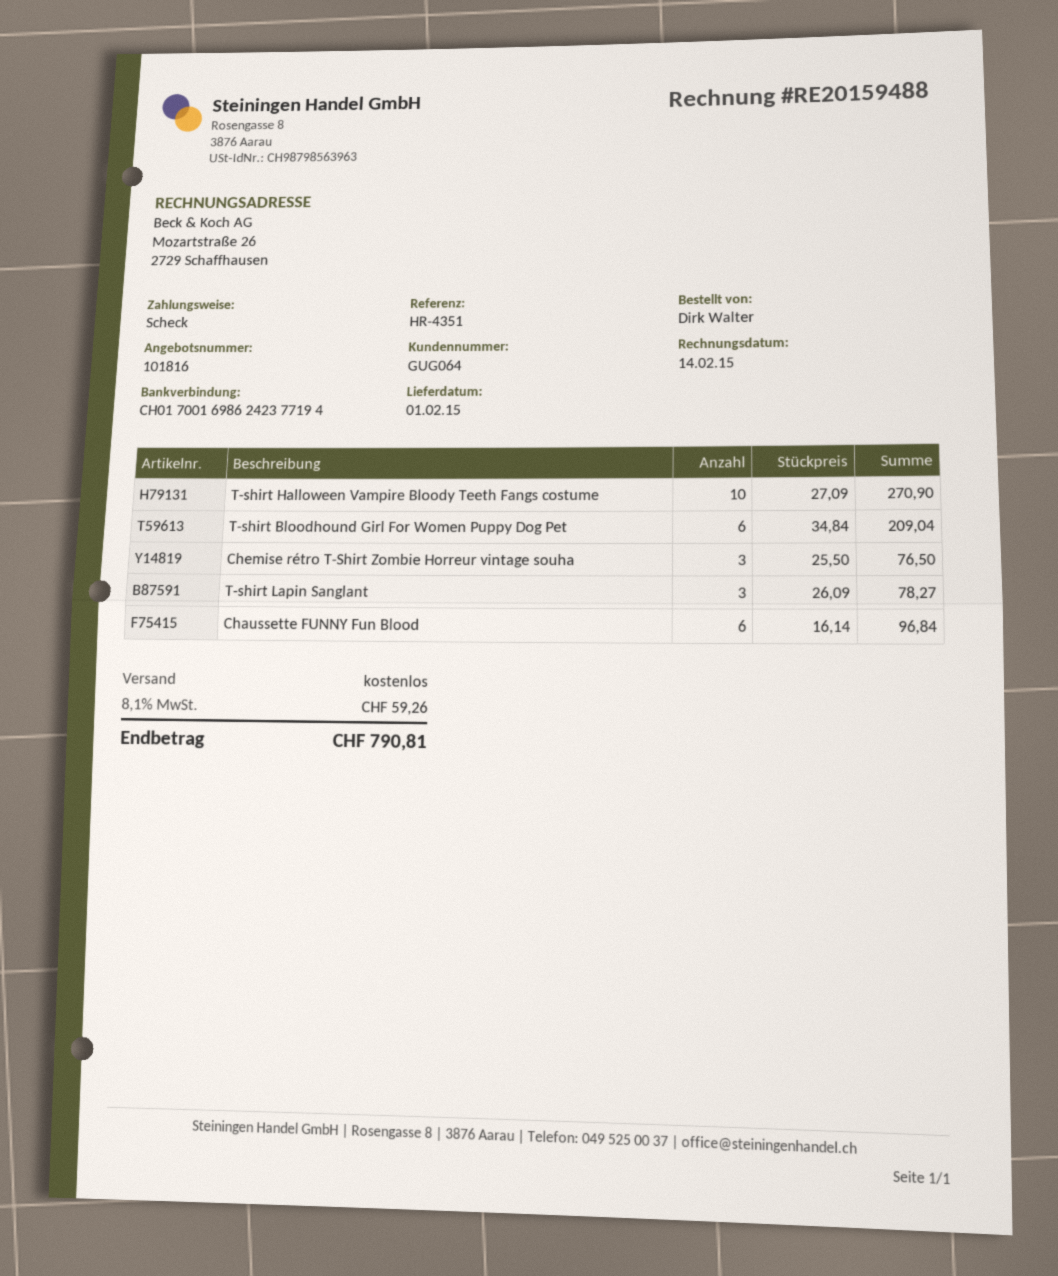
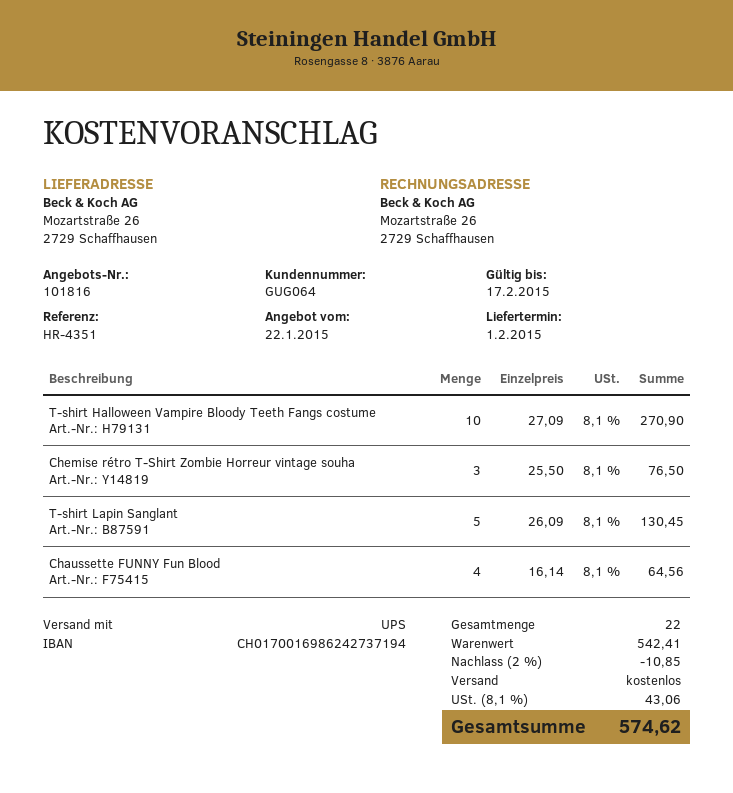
bank account: CH0170016986242377194 -> CH0170016986242737194
T-shirt Bloodhound Girl For Women Puppy Dog Pet: 6 x 34.84 = 209.04 -> none
T-shirt Lapin Sanglant: 3 x 26.09 = 78.27 -> 5 x 26.09 = 130.45
Chaussette FUNNY Fun Blood: 6 x 16.14 = 96.84 -> 4 x 16.14 = 64.56
discount: none -> 2% = 10.85
tax: 8.1% = 59.26 -> 8.1% = 43.06
total: 790.81 -> 574.62

